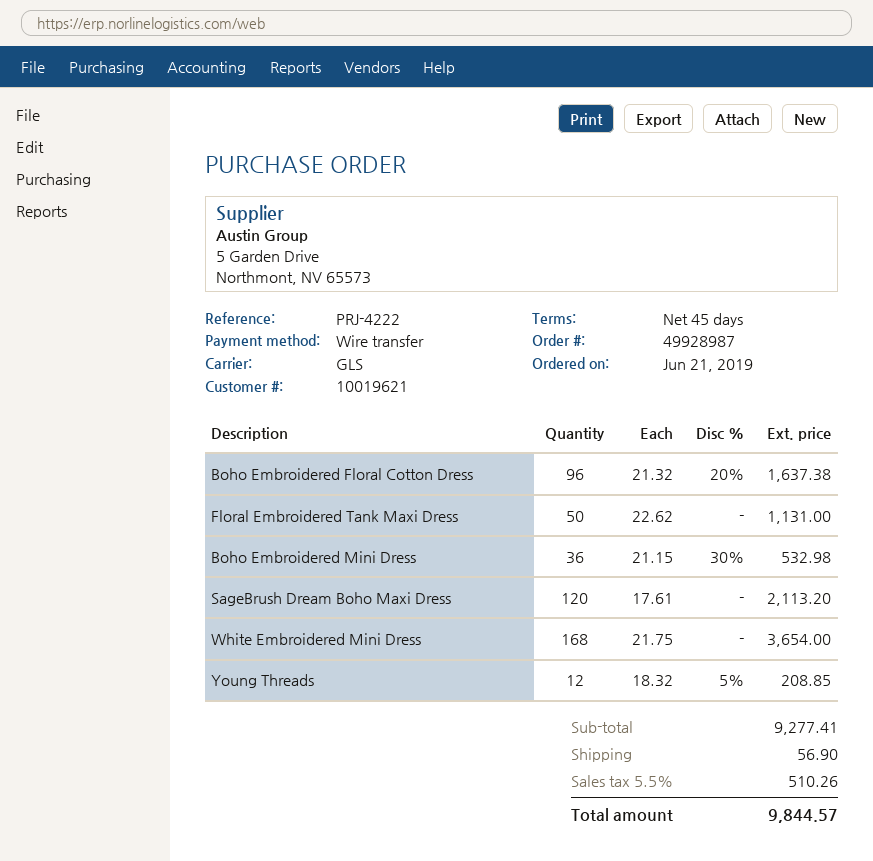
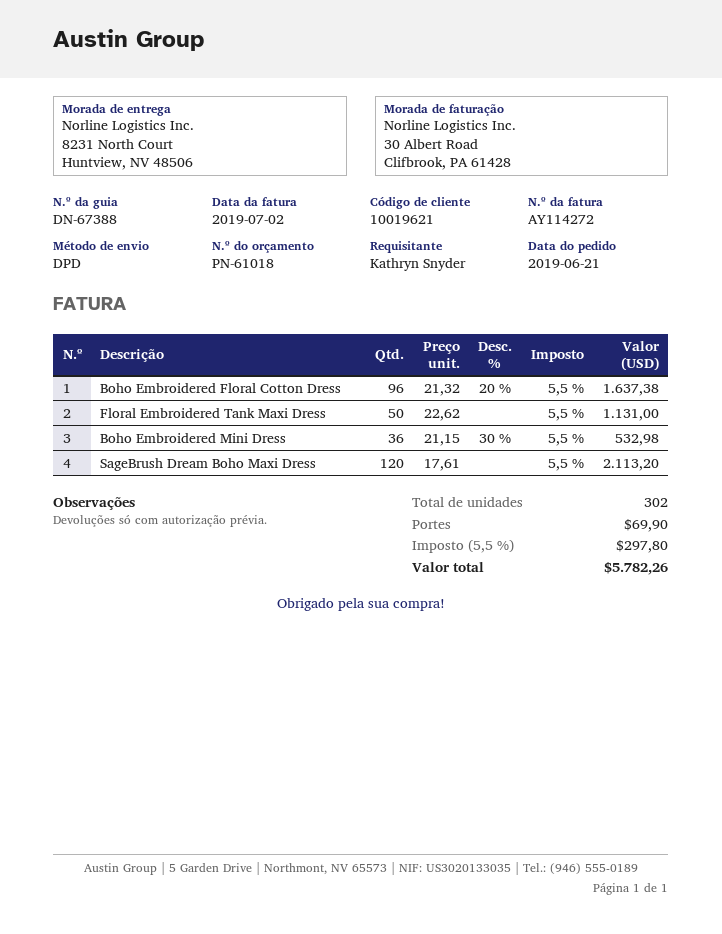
shipping method: GLS -> DPD
White Embroidered Mini Dress: 168 x 21.75 = 3654.00 -> none
Young Threads: 12 x 18.32 - 5% = 208.85 -> none
shipping: 56.90 -> 69.90
tax: 5.5% = 510.26 -> 5.5% = 297.80
total: 9844.57 -> 5782.26

